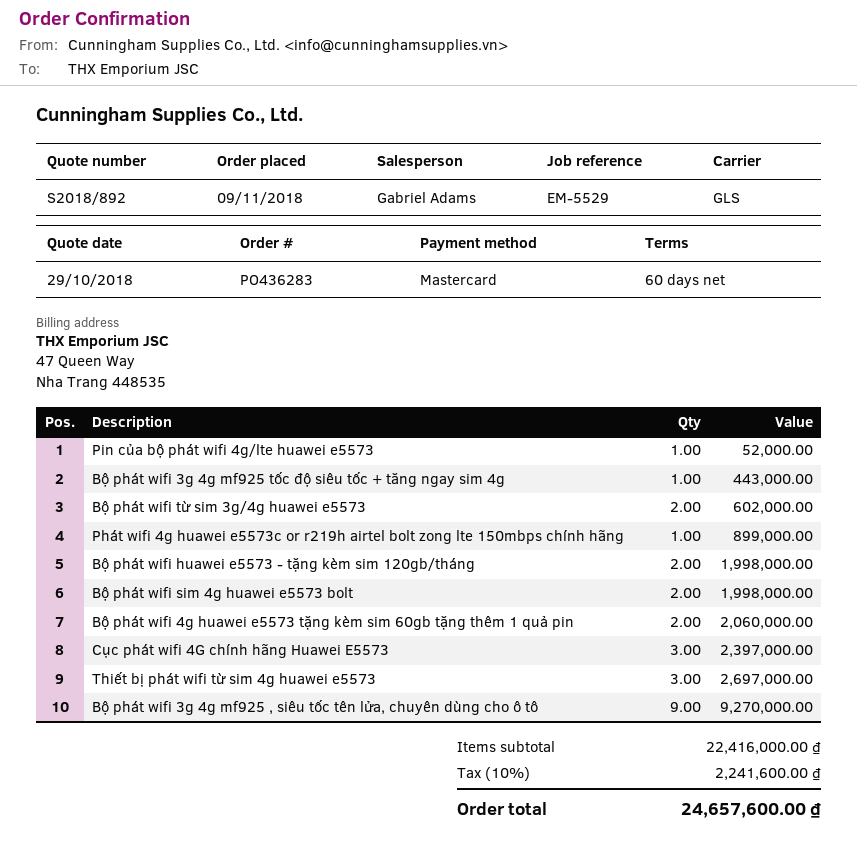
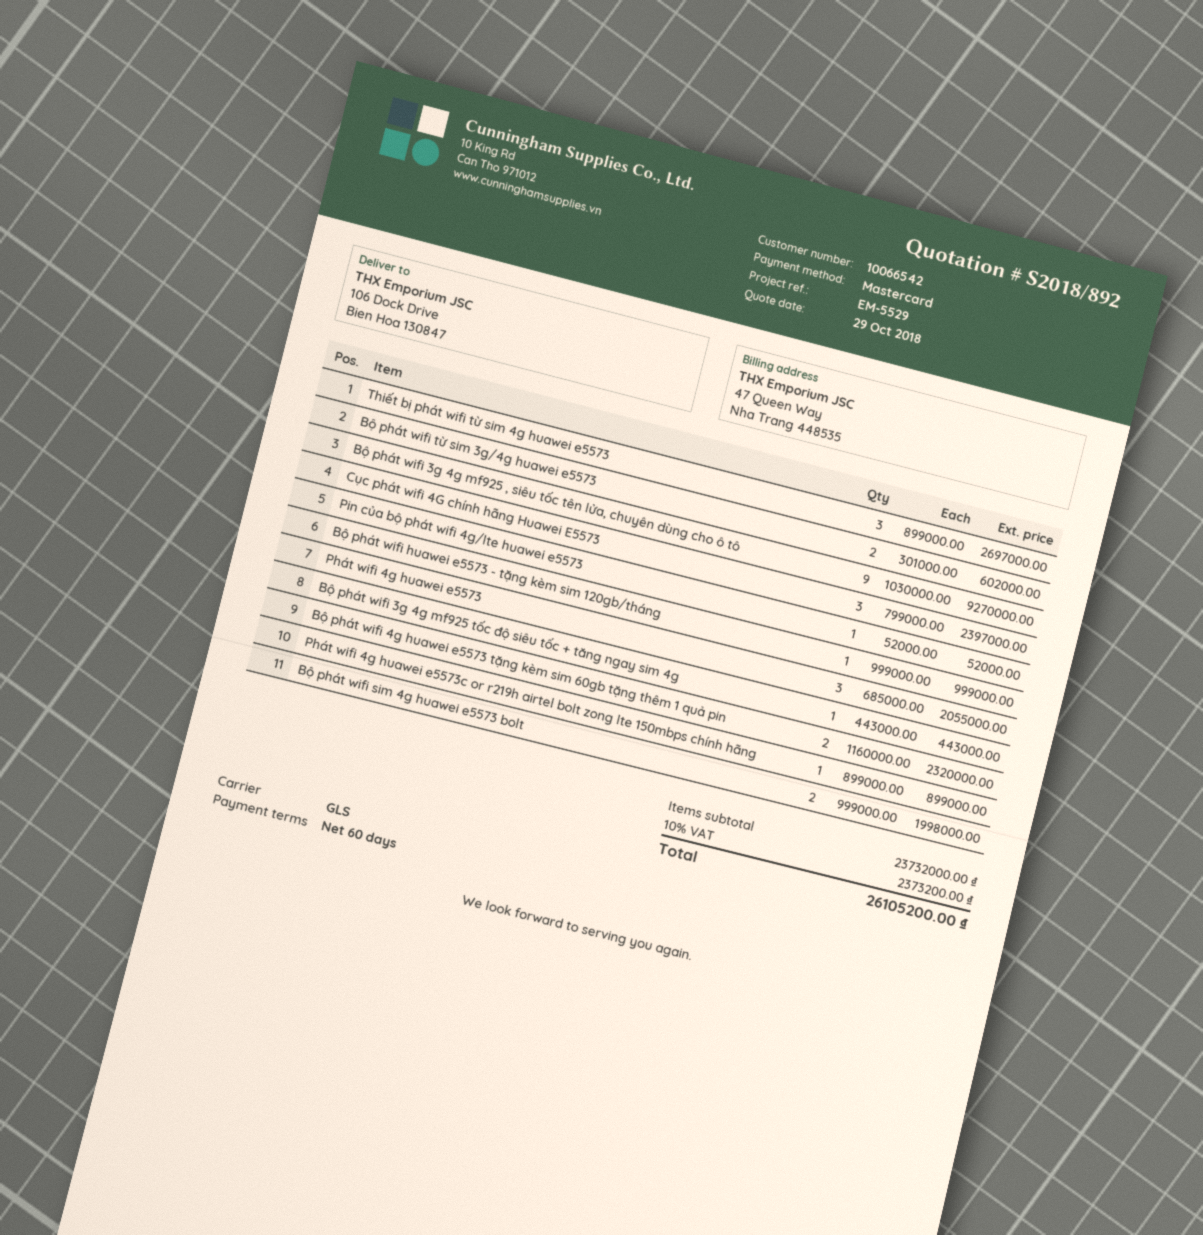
Bộ phát wifi huawei e5573 - tặng kèm sim 120gb/tháng: 2 for 1998000.00 -> 1 for 999000.00
Bộ phát wifi 4g huawei e5573 tặng kèm sim 60gb tặng thêm 1 quả pin: 2 for 2060000.00 -> 2 for 2320000.00
Phát wifi 4g huawei e5573: none -> 3 for 2055000.00
subtotal: 22416000.00 -> 23732000.00
tax: 10% = 2241600.00 -> 10% = 2373200.00
total: 24657600.00 -> 26105200.00

